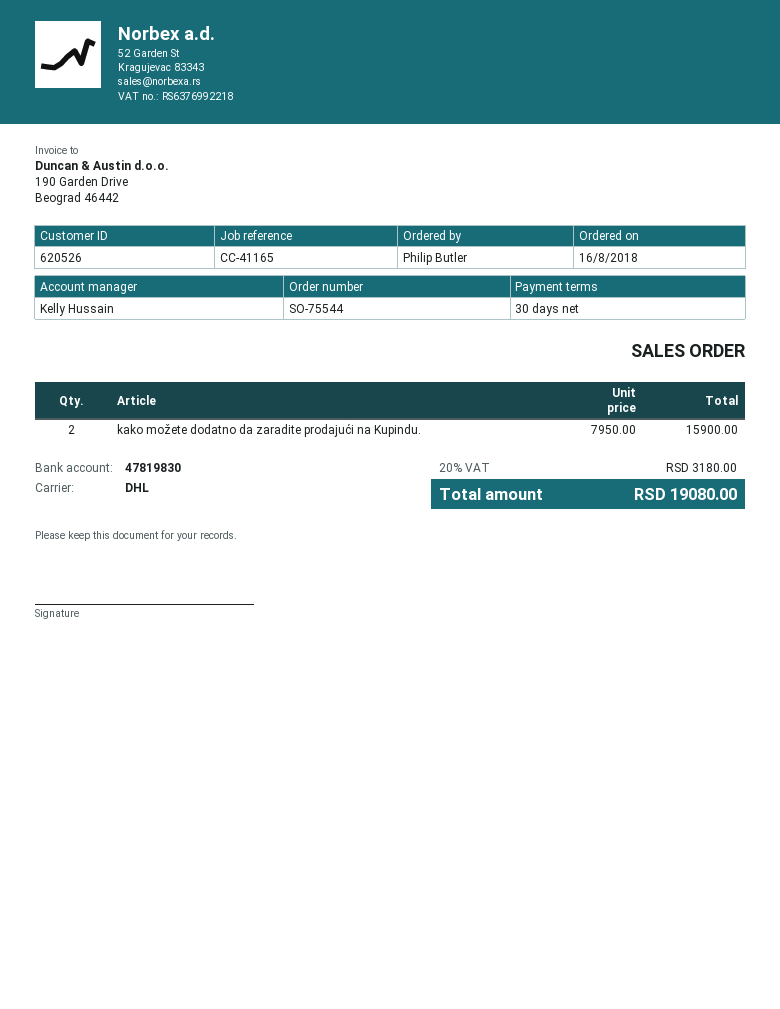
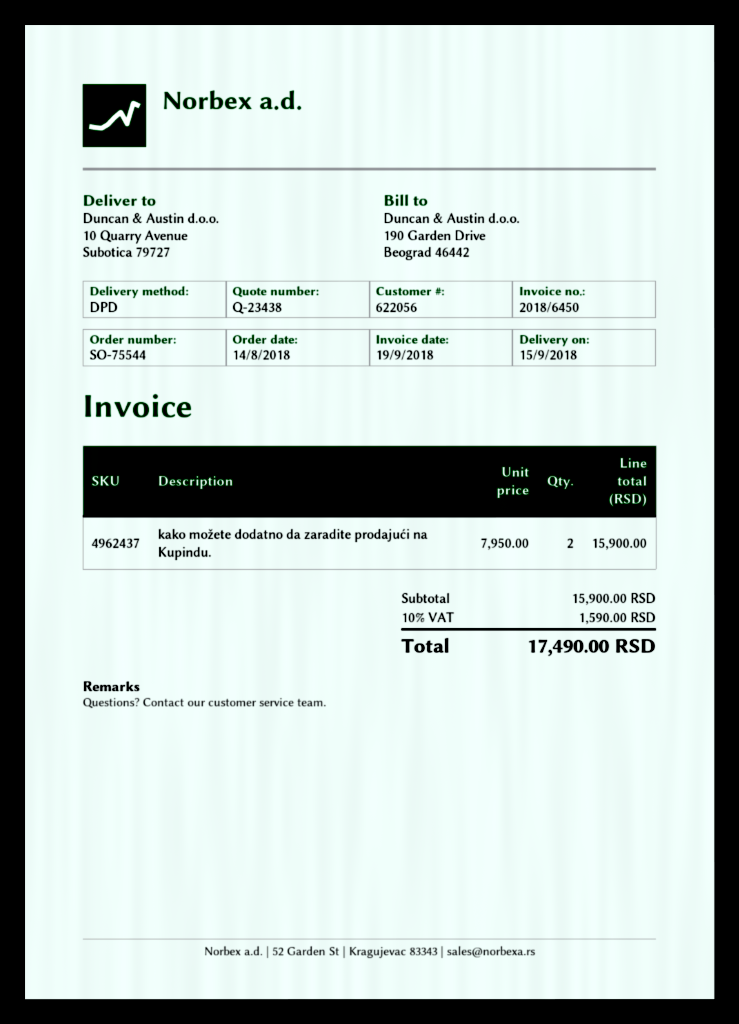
order date: 2018-08-16 -> 2018-08-14
customer number: 620526 -> 622056
shipping method: DHL -> DPD
tax: 20% = 3180.00 -> 10% = 1590.00
total: 19080.00 -> 17490.00

